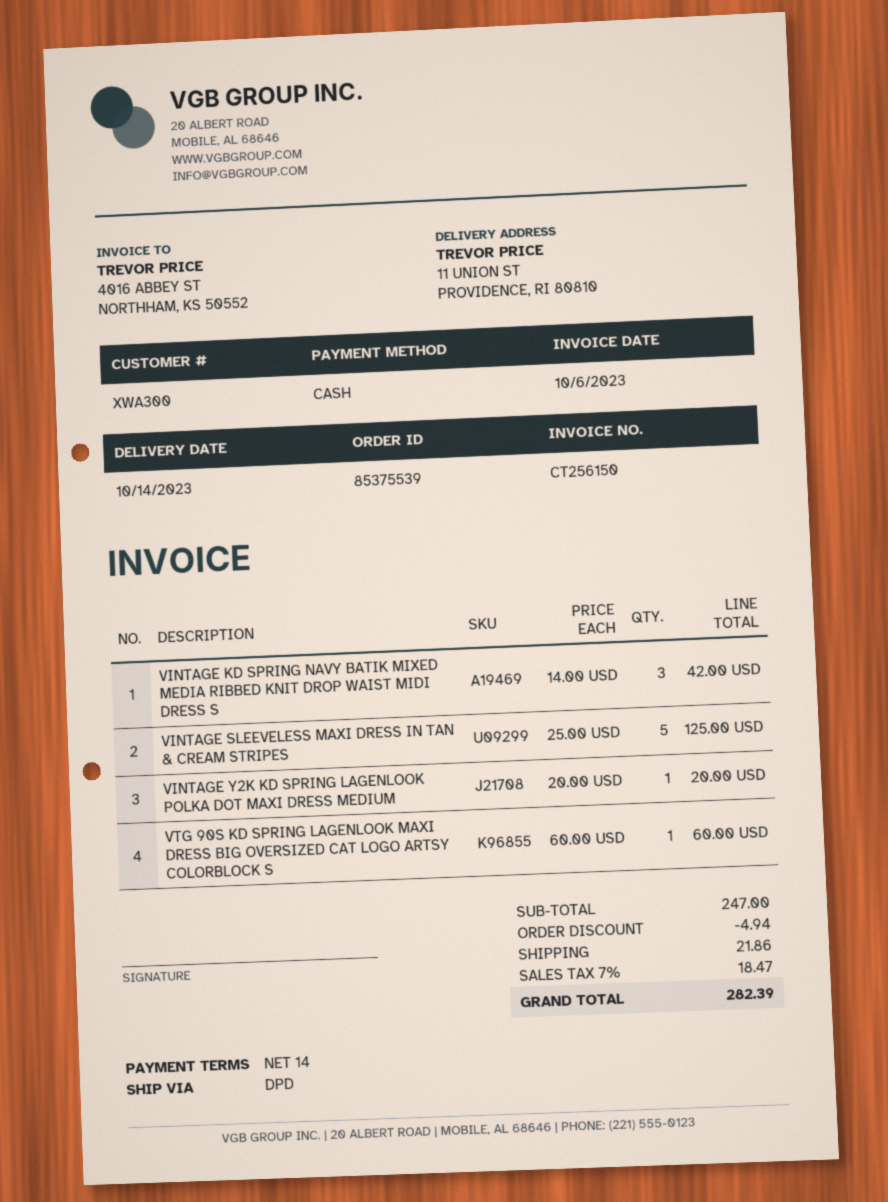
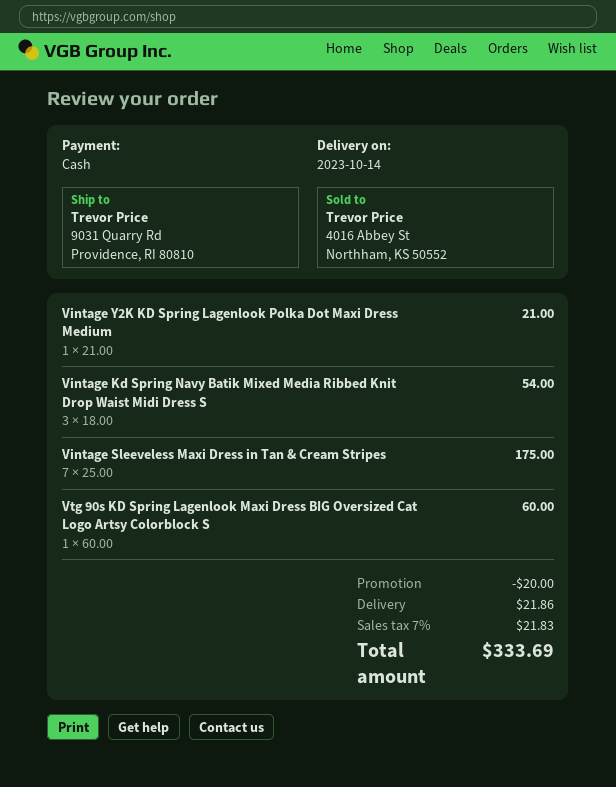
ship to: 11 UNION ST, PROVIDENCE, RI 80810 -> 9031 Quarry Rd, Providence, RI 80810
VINTAGE KD SPRING NAVY BATIK MIXED MEDIA RIBBED KNIT DROP WAIST MIDI DRESS S: 3 x 14.00 = 42.00 -> 3 x 18.00 = 54.00
VINTAGE SLEEVELESS MAXI DRESS IN TAN & CREAM STRIPES: 5 x 25.00 = 125.00 -> 7 x 25.00 = 175.00
VINTAGE Y2K KD SPRING LAGENLOOK POLKA DOT MAXI DRESS MEDIUM: 1 x 20.00 = 20.00 -> 1 x 21.00 = 21.00
discount: 4.94 -> 20.00
tax: 7% = 18.47 -> 7% = 21.83
total: 282.39 -> 333.69

